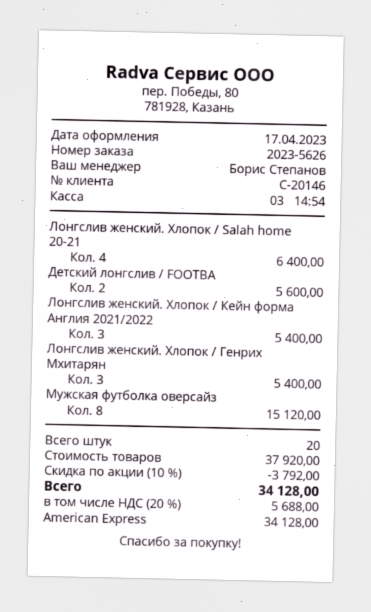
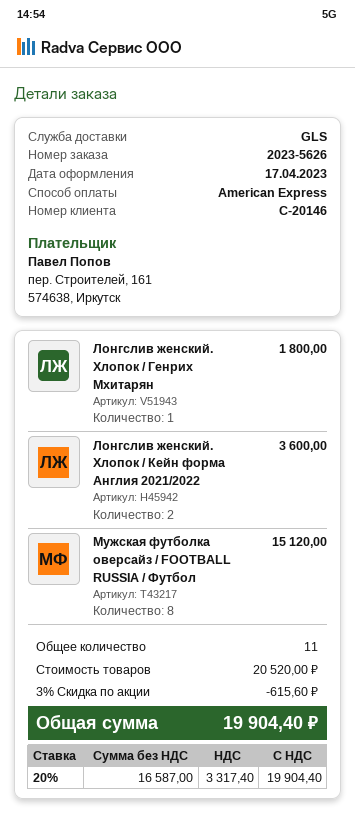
Лонгслив женский. Хлопок / Salah home 20-21: 4 for 6400.00 -> none
Детский лонгслив / FOOTBA: 2 for 5600.00 -> none
Лонгслив женский. Хлопок / Кейн форма Англия 2021/2022: 3 for 5400.00 -> 2 for 3600.00
Лонгслив женский. Хлопок / Генрих Мхитарян: 3 for 5400.00 -> 1 for 1800.00
total quantity: 20 -> 11
subtotal: 37920.00 -> 20520.00
discount: 10% = 3792.00 -> 3% = 615.60
tax: 20% = 5688.00 -> 20% = 3317.40
total: 34128.00 -> 19904.40

